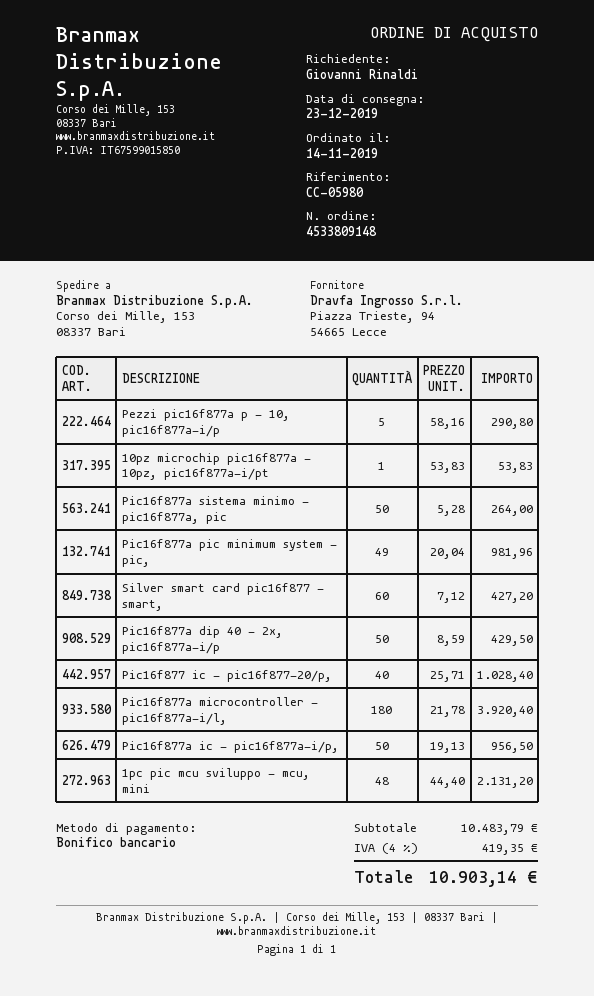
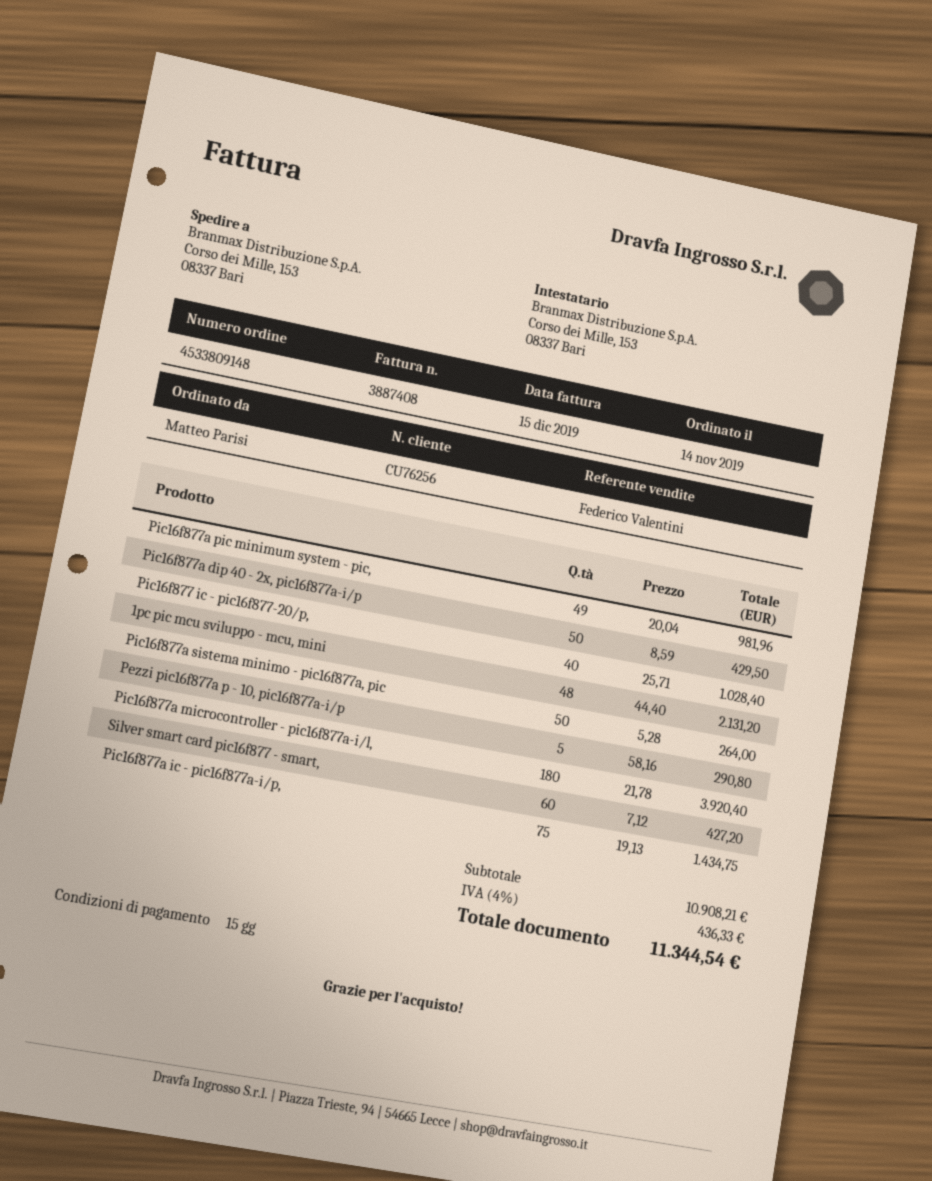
ordered by: Giovanni Rinaldi -> Matteo Parisi
10pz microchip pic16f877a - 10pz, pic16f877a-i/pt: 1 x 53.83 = 53.83 -> none
Pic16f877a ic - pic16f877a-i/p,: 50 x 19.13 = 956.50 -> 75 x 19.13 = 1434.75
subtotal: 10483.79 -> 10908.21
tax: 4% = 419.35 -> 4% = 436.33
total: 10903.14 -> 11344.54

